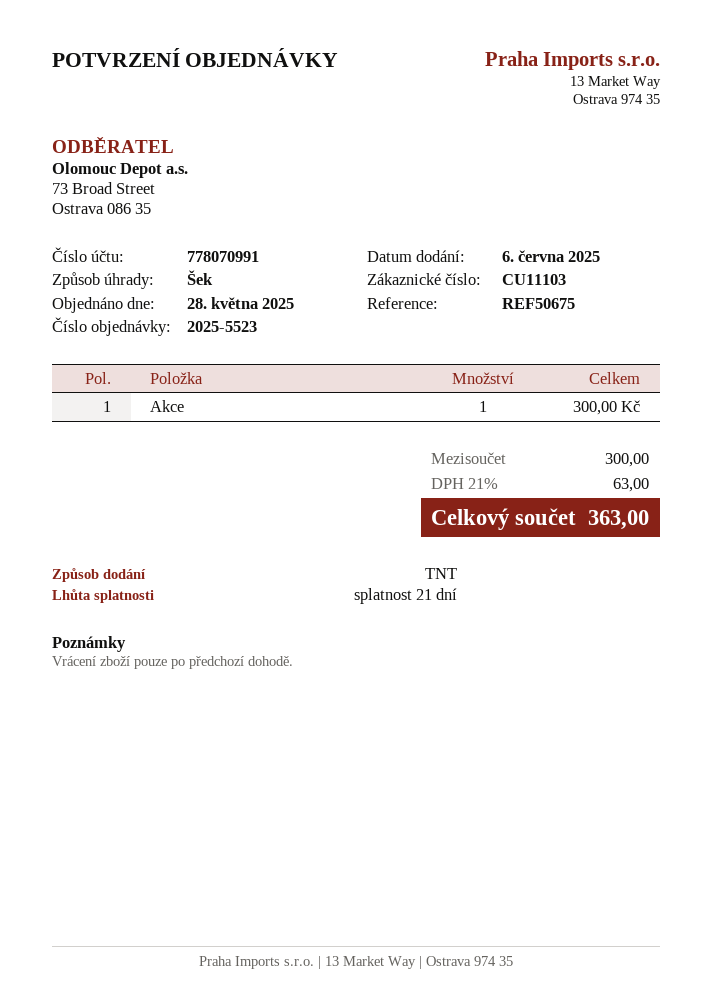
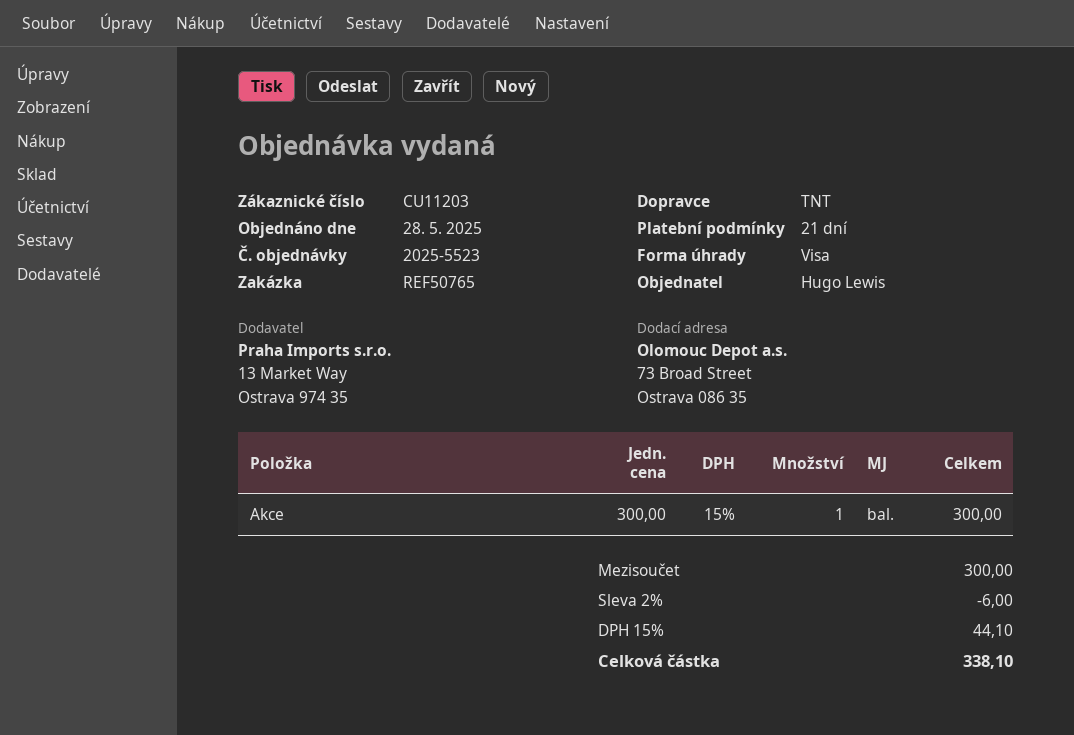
customer number: CU11103 -> CU11203
reference: REF50675 -> REF50765
payment method: cheque -> Visa
discount: none -> 2% = 6.00
tax: 21% = 63.00 -> 15% = 44.10
total: 363.00 -> 338.10

